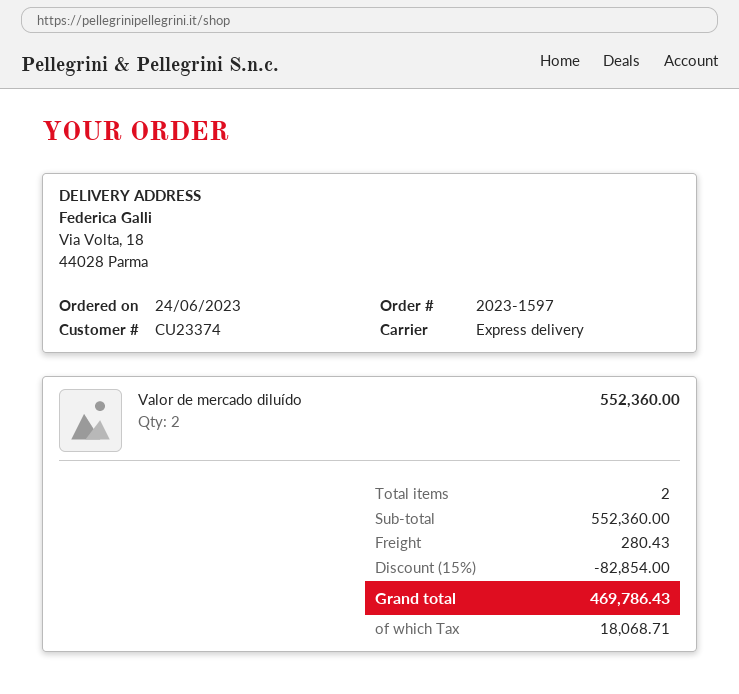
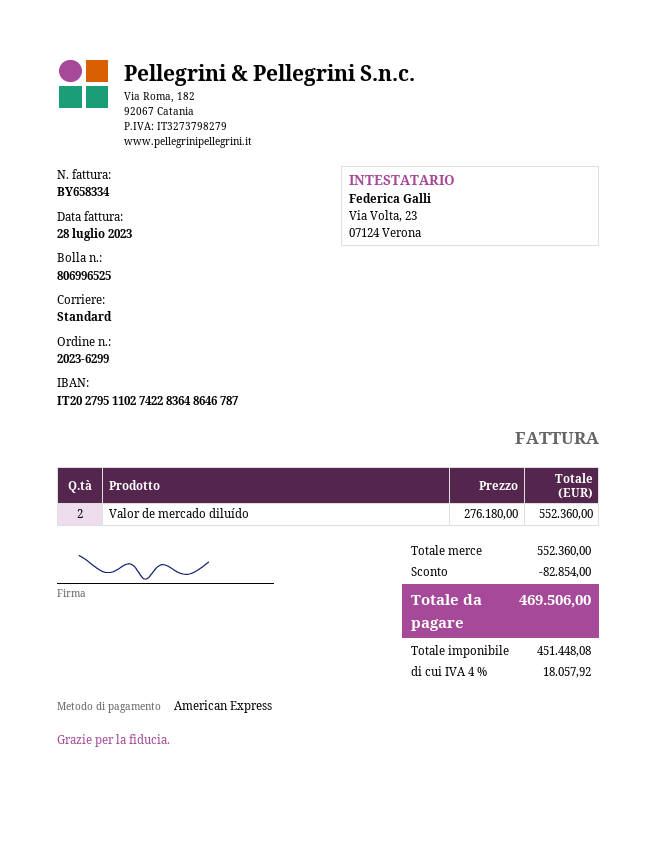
order number: 2023-1597 -> 2023-6299
shipping method: express -> standard
shipping: 280.43 -> none
tax: 18068.71 -> 18057.92
total: 469786.43 -> 469506.00

